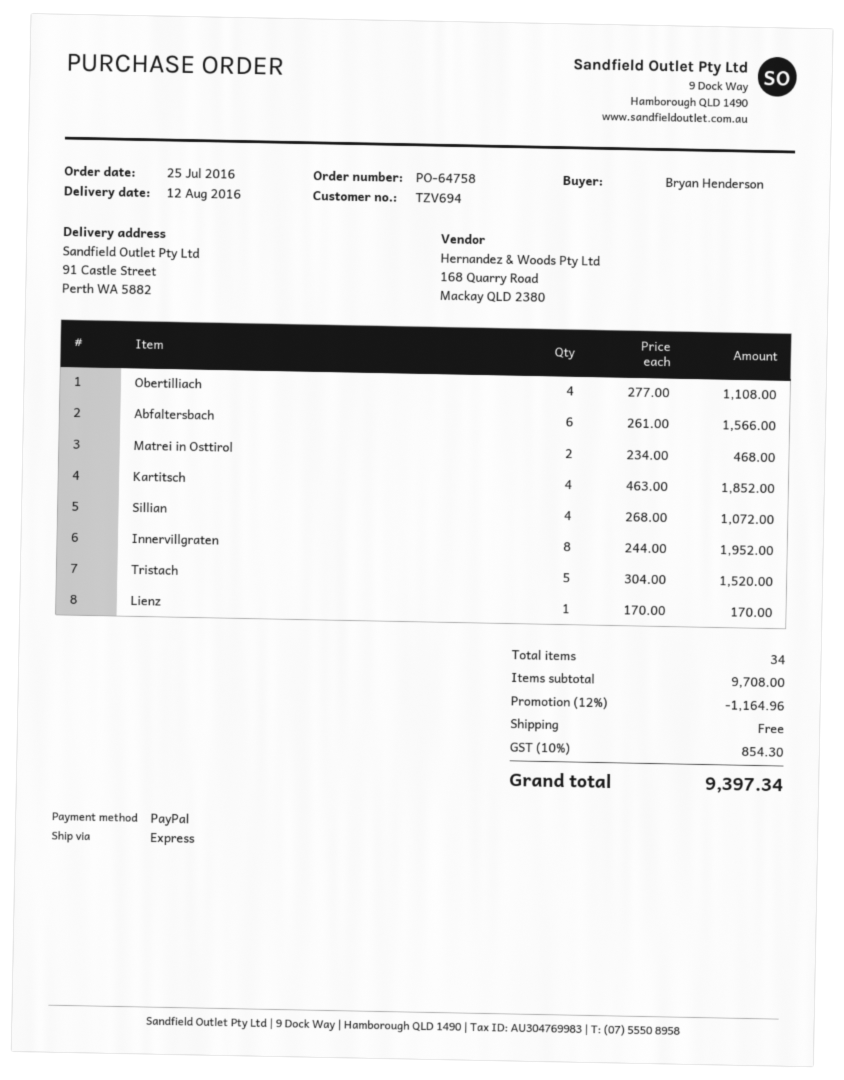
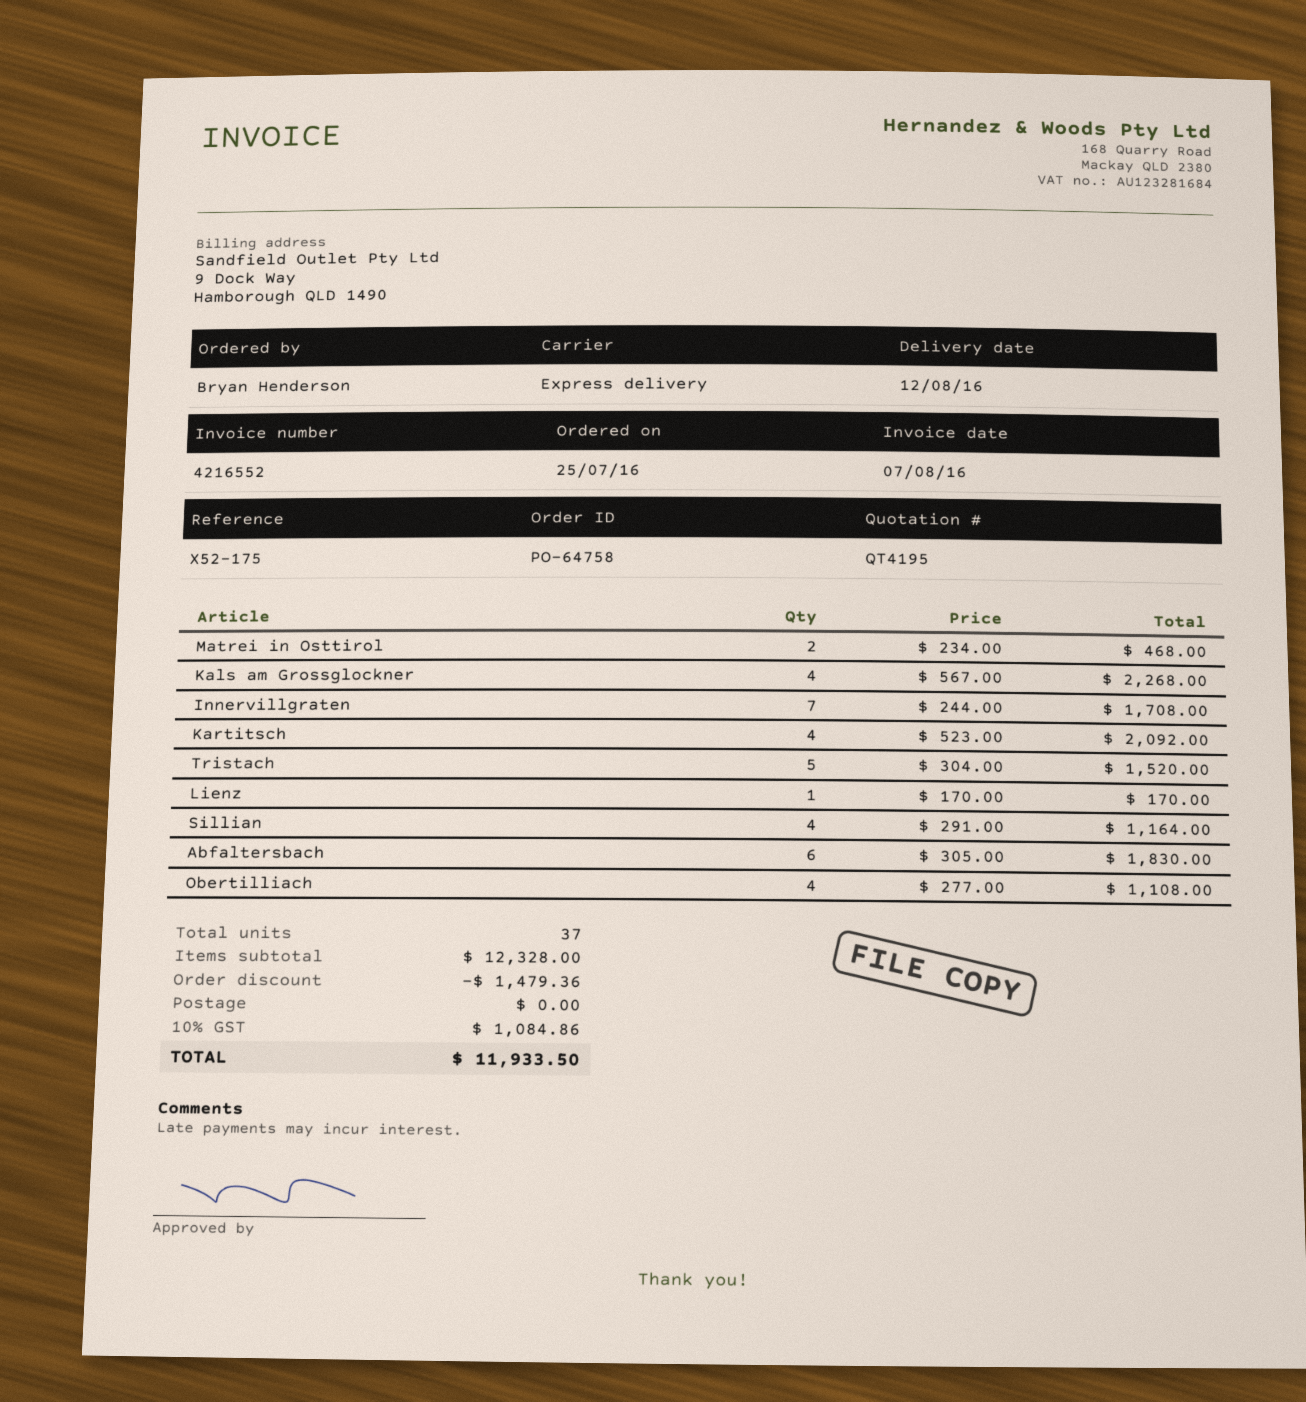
Abfaltersbach: 6 x 261.00 = 1566.00 -> 6 x 305.00 = 1830.00
Kartitsch: 4 x 463.00 = 1852.00 -> 4 x 523.00 = 2092.00
Sillian: 4 x 268.00 = 1072.00 -> 4 x 291.00 = 1164.00
Innervillgraten: 8 x 244.00 = 1952.00 -> 7 x 244.00 = 1708.00
Kals am Grossglockner: none -> 4 x 567.00 = 2268.00
total quantity: 34 -> 37
subtotal: 9708.00 -> 12328.00
discount: 1164.96 -> 1479.36
tax: 10% = 854.30 -> 10% = 1084.86
total: 9397.34 -> 11933.50

